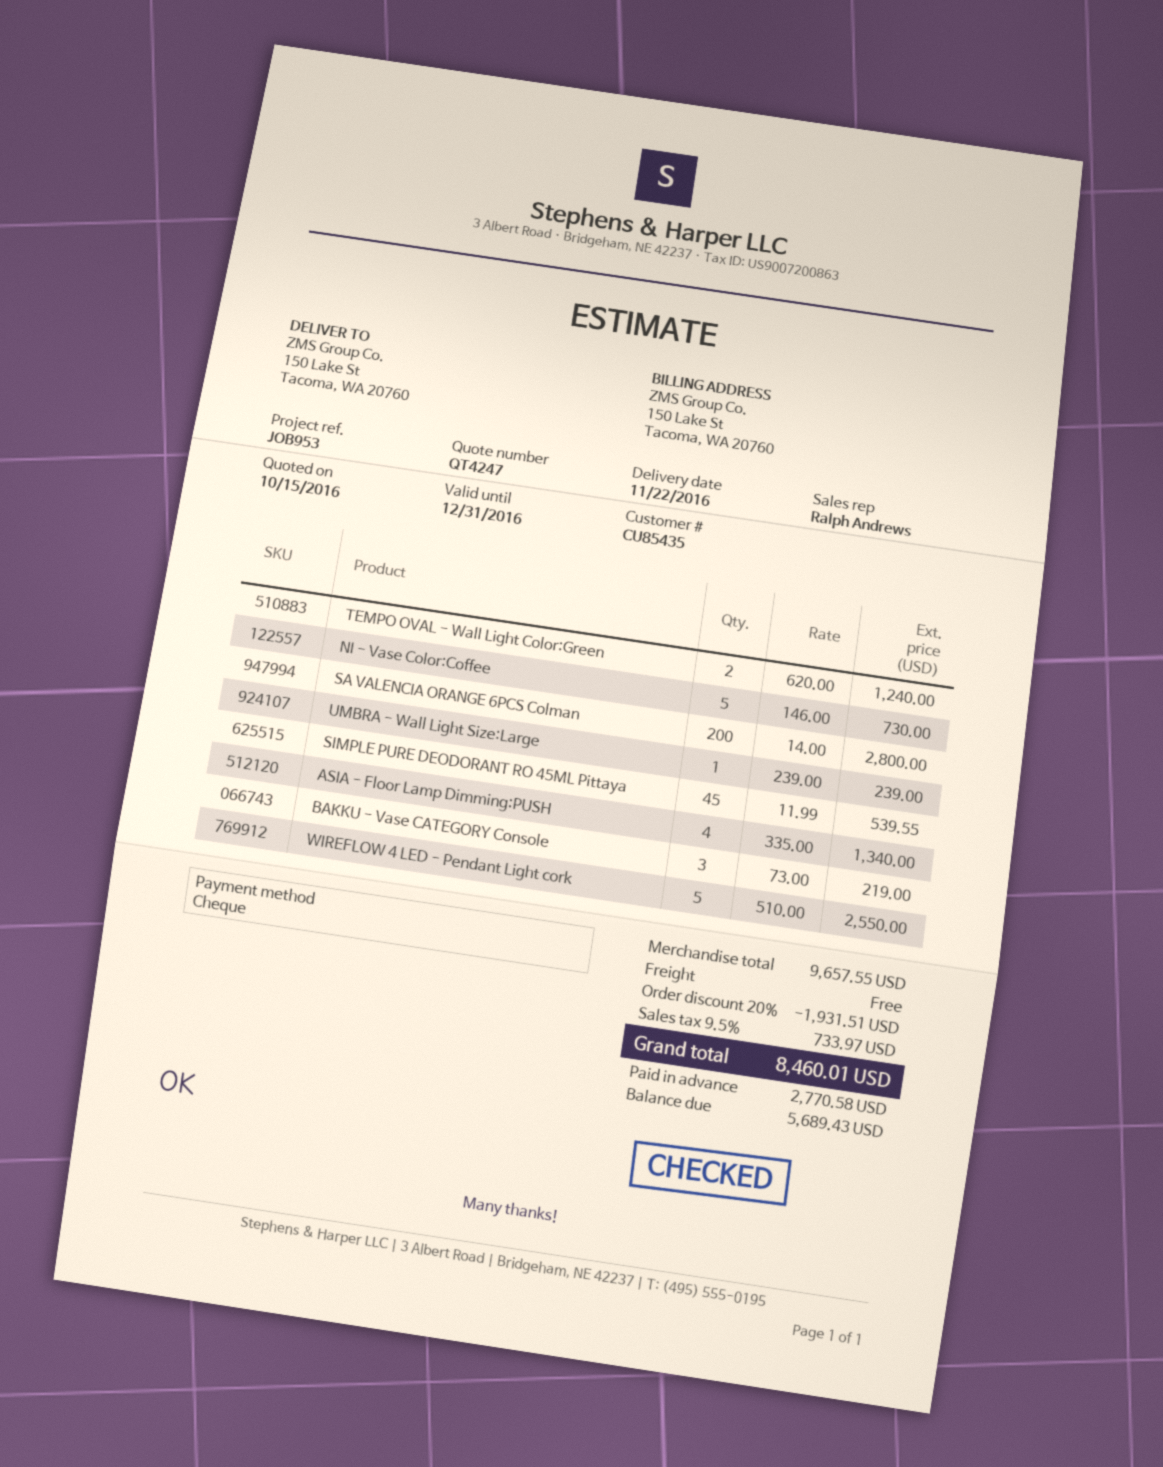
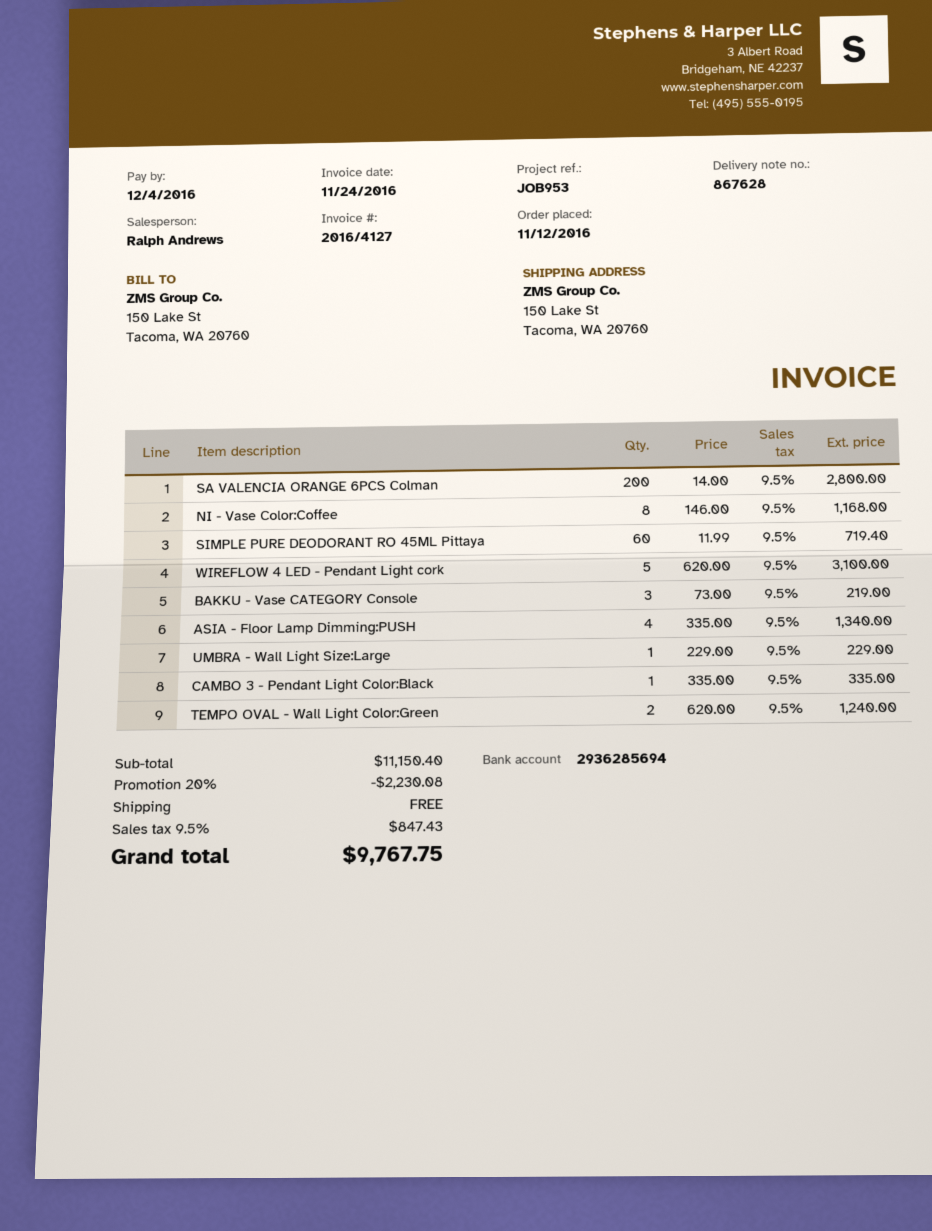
NI - Vase Color:Coffee: 5 x 146.00 = 730.00 -> 8 x 146.00 = 1168.00
UMBRA - Wall Light Size:Large: 1 x 239.00 = 239.00 -> 1 x 229.00 = 229.00
SIMPLE PURE DEODORANT RO 45ML Pittaya: 45 x 11.99 = 539.55 -> 60 x 11.99 = 719.40
WIREFLOW 4 LED - Pendant Light cork: 5 x 510.00 = 2550.00 -> 5 x 620.00 = 3100.00
CAMBO 3 - Pendant Light Color:Black: none -> 1 x 335.00 = 335.00
subtotal: 9657.55 -> 11150.40
discount: 20% = 1931.51 -> 20% = 2230.08
tax: 9.5% = 733.97 -> 9.5% = 847.43
total: 8460.01 -> 9767.75

